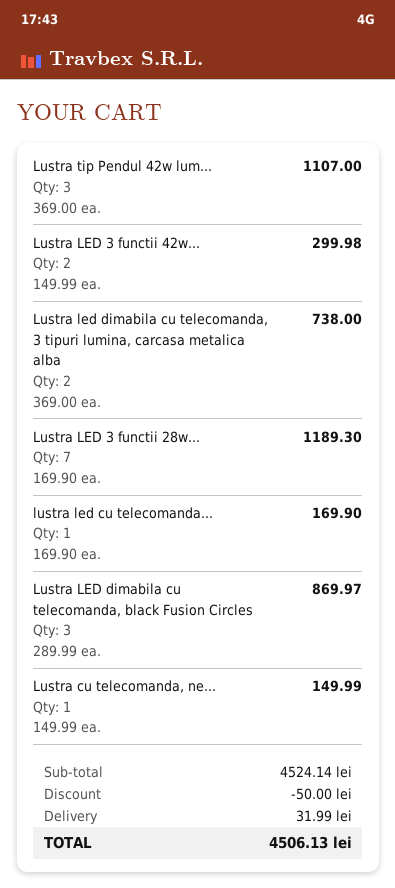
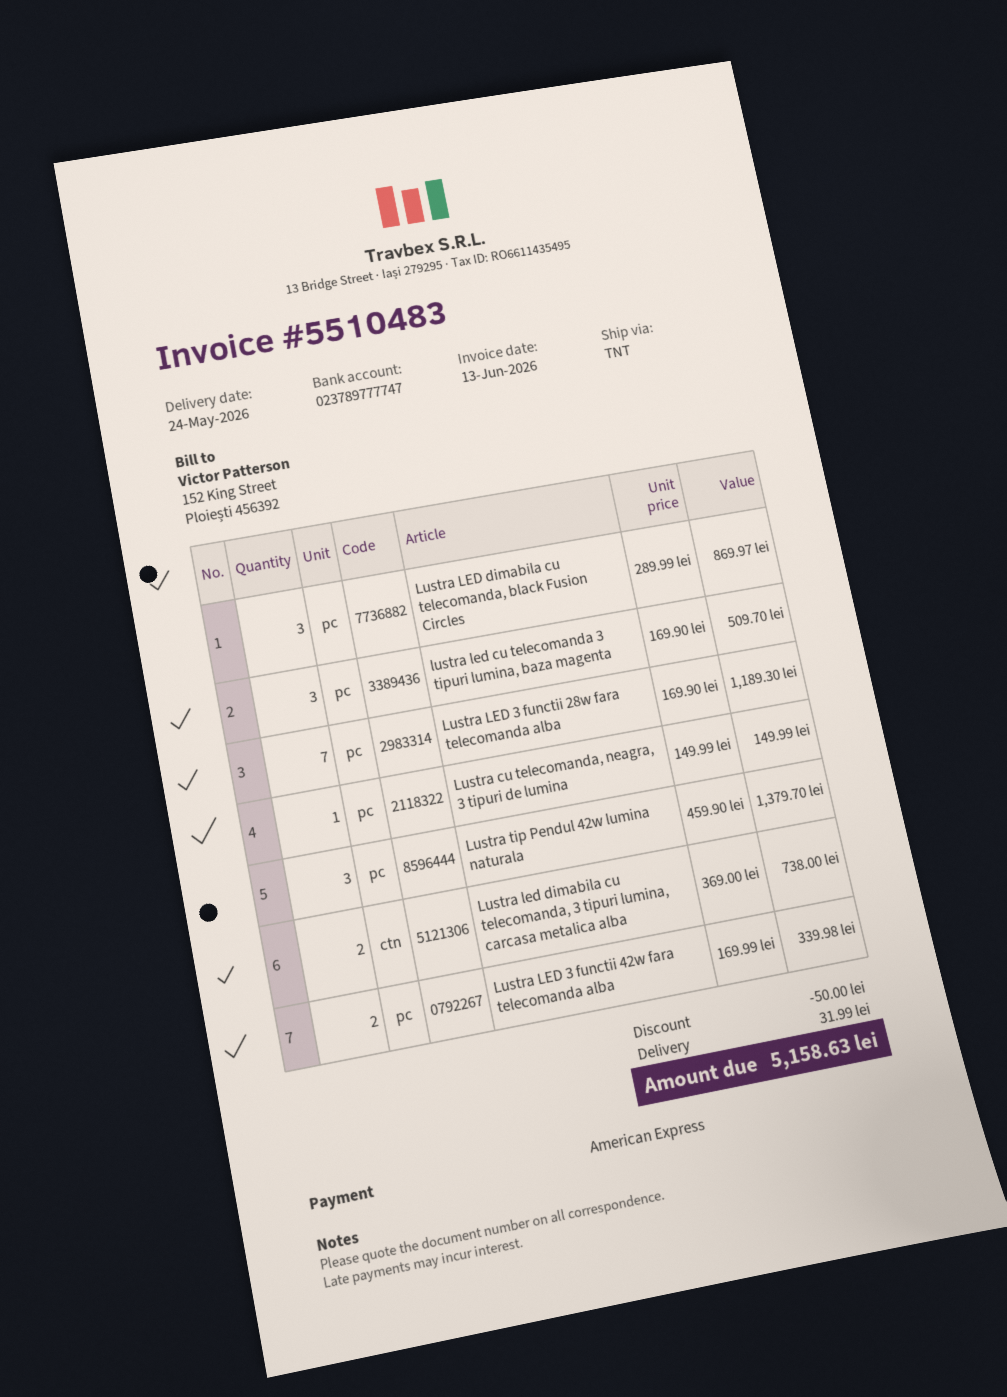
Lustra tip Pendul 42w lum...: 3 x 369.00 = 1107.00 -> 3 x 459.90 = 1379.70
Lustra LED 3 functii 42w...: 2 x 149.99 = 299.98 -> 2 x 169.99 = 339.98
lustra led cu telecomanda...: 1 x 169.90 = 169.90 -> 3 x 169.90 = 509.70
total: 4506.13 -> 5158.63

